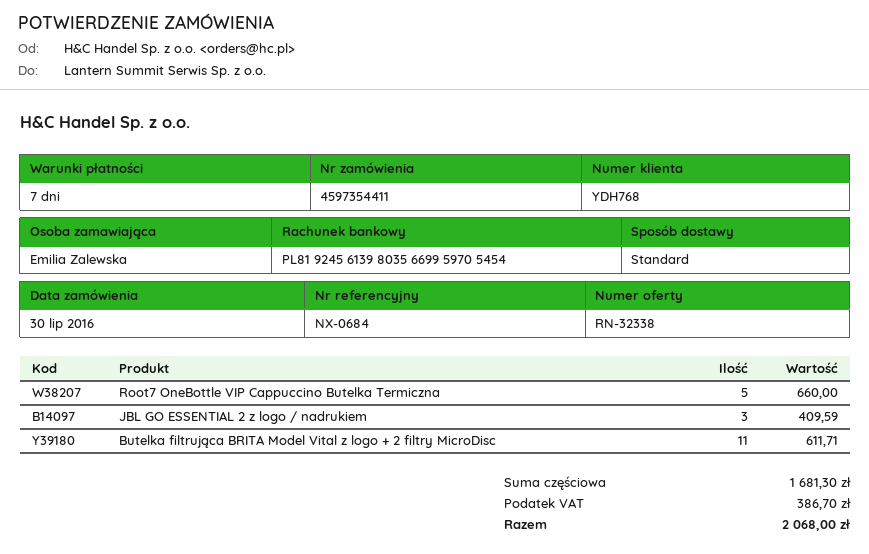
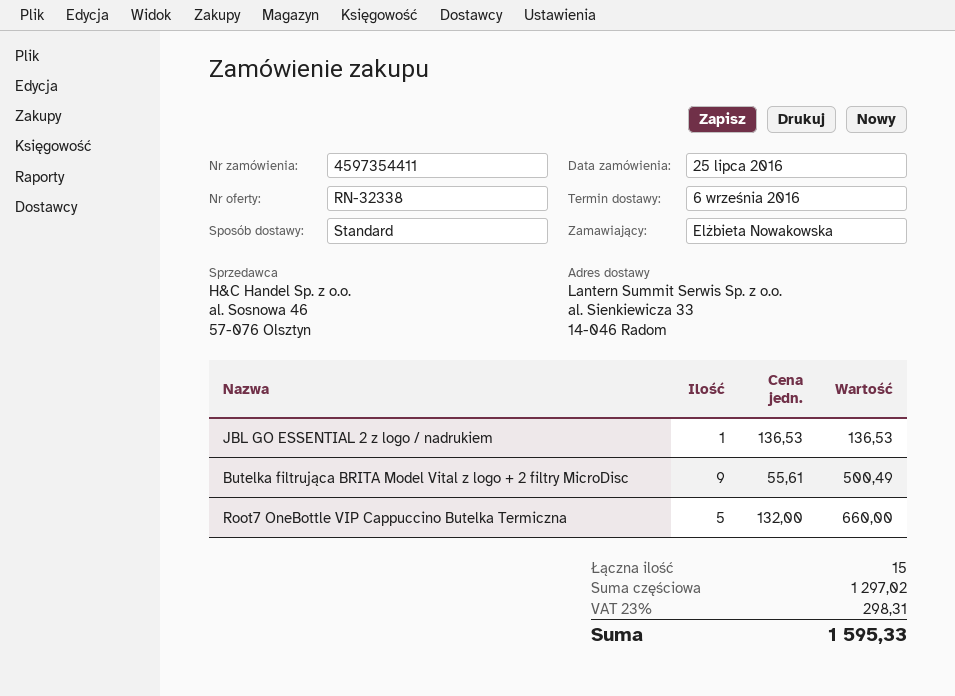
order date: 2016-07-30 -> 2016-07-25
ordered by: Emilia Zalewska -> Elżbieta Nowakowska
JBL GO ESSENTIAL 2 z logo / nadrukiem: 3 for 409.59 -> 1 for 136.53
Butelka filtrująca BRITA Model Vital z logo + 2 filtry MicroDisc: 11 for 611.71 -> 9 for 500.49
subtotal: 1681.30 -> 1297.02
tax: 386.70 -> 298.31
total: 2068.00 -> 1595.33

